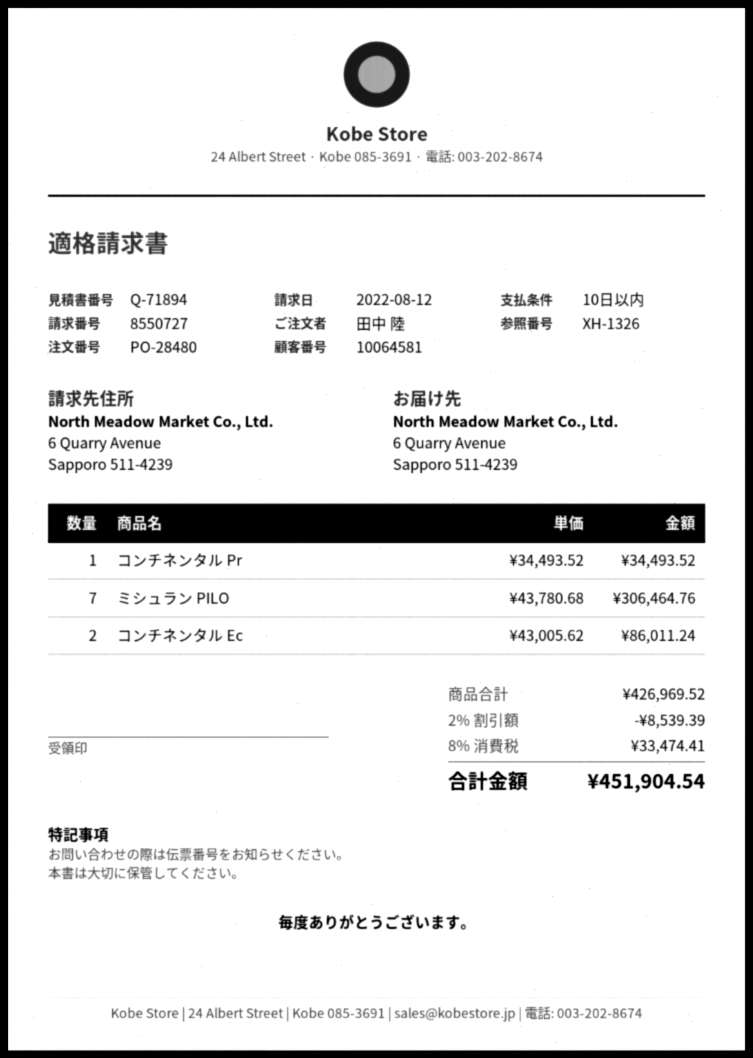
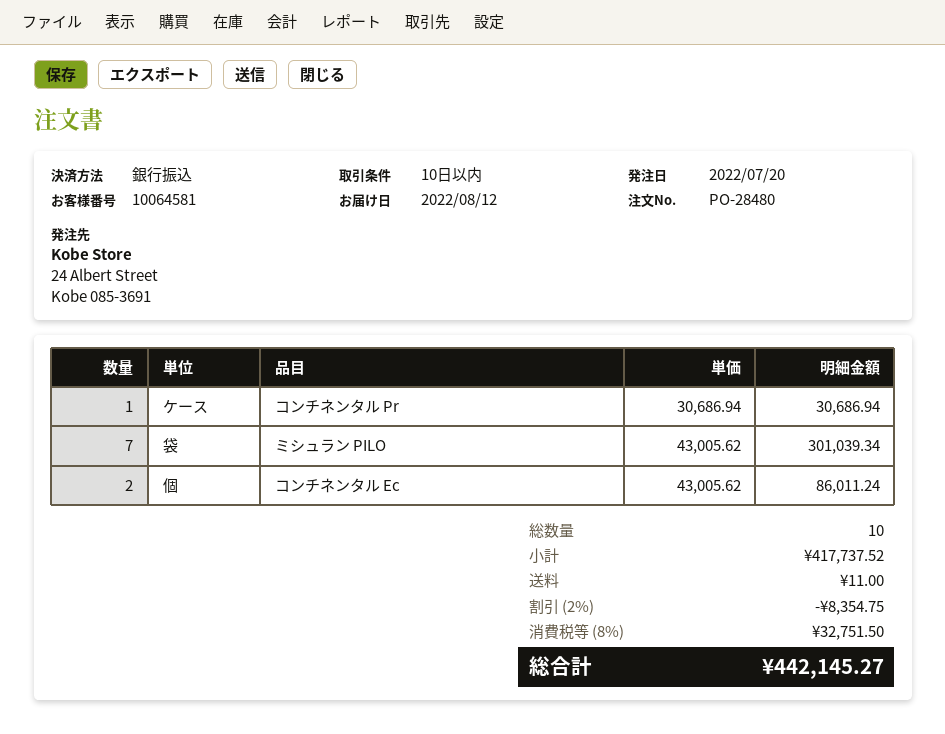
コンチネンタル Pr: 1 x 34493.52 = 34493.52 -> 1 x 30686.94 = 30686.94
ミシュラン PILO: 7 x 43780.68 = 306464.76 -> 7 x 43005.62 = 301039.34
subtotal: 426969.52 -> 417737.52
discount: 2% = 8539.39 -> 2% = 8354.75
shipping: none -> 11.00
tax: 8% = 33474.41 -> 8% = 32751.50
total: 451904.54 -> 442145.27

